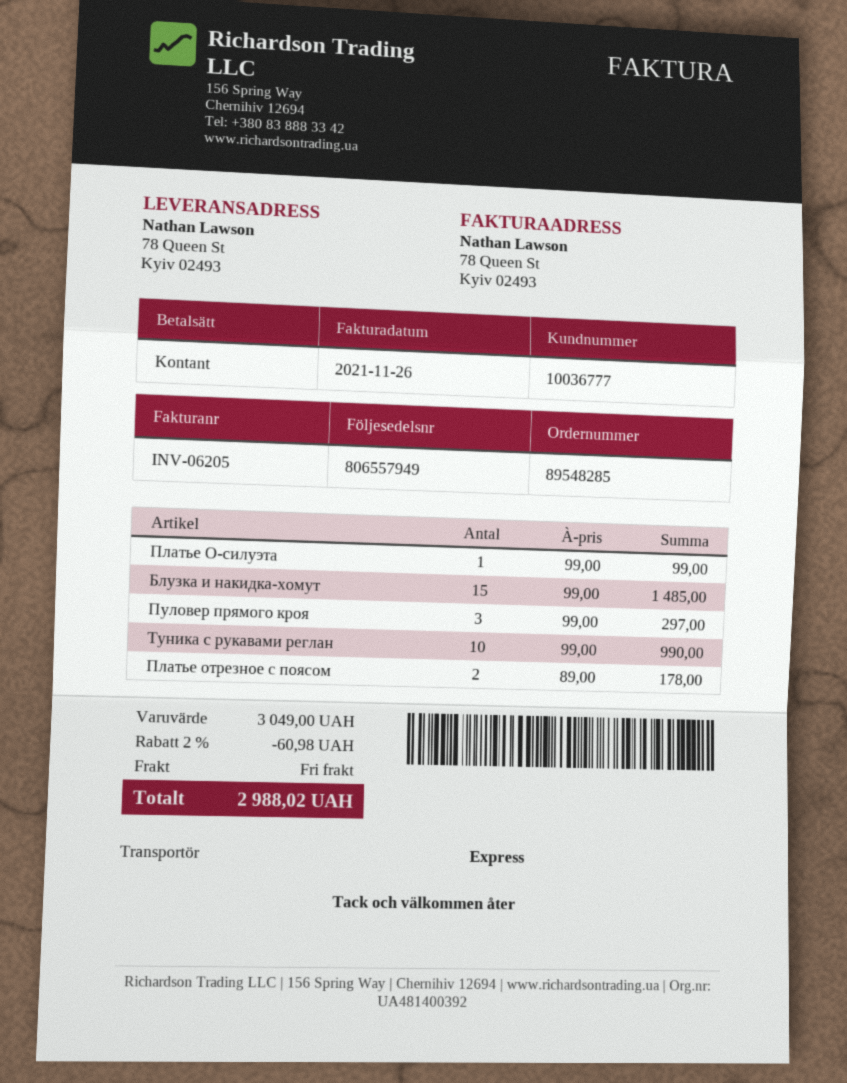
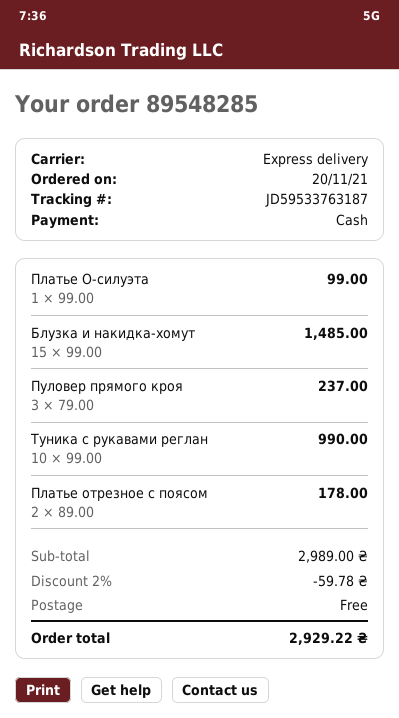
Пуловер прямого кроя: 3 x 99.00 = 297.00 -> 3 x 79.00 = 237.00
subtotal: 3049.00 -> 2989.00
discount: 2% = 60.98 -> 2% = 59.78
total: 2988.02 -> 2929.22

